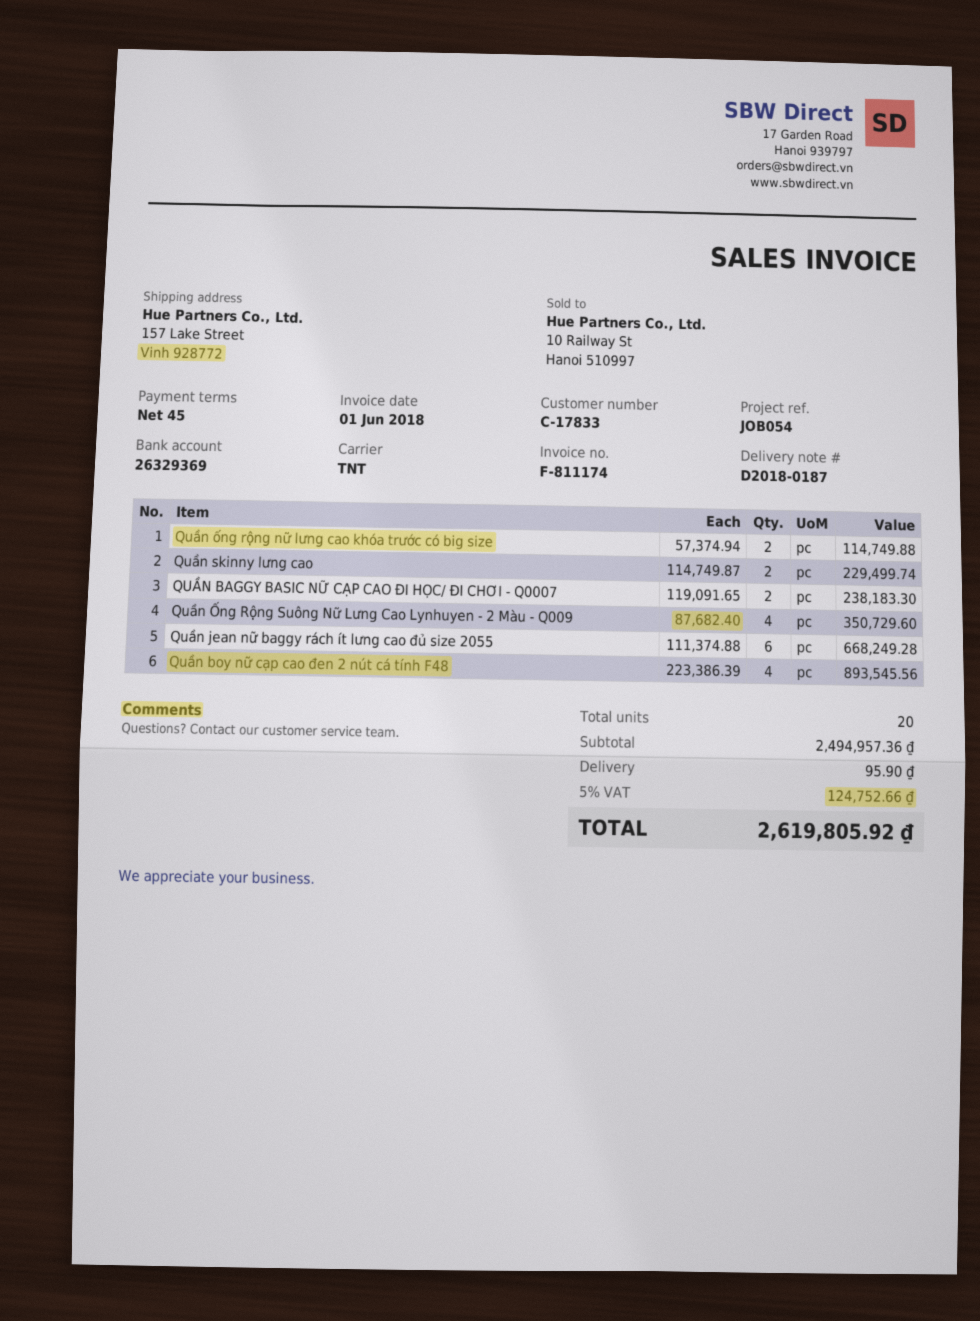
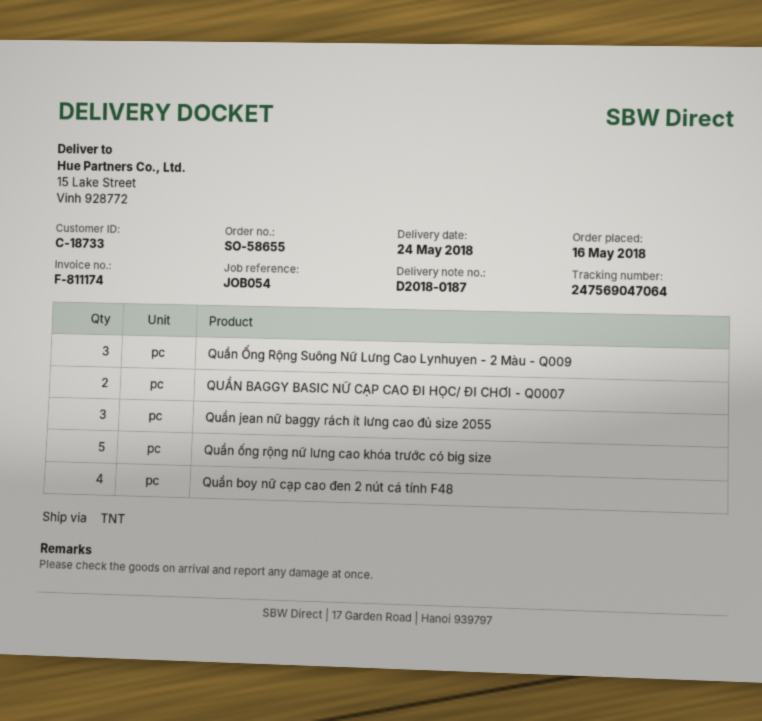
customer number: C-17833 -> C-18733
ship to: 157 Lake Street, Vinh 928772 -> 15 Lake Street, Vinh 928772
Quần ống rộng nữ lưng cao khóa trước có big size: 2 -> 5
Quần skinny lưng cao: 2 -> none
Quần Ống Rộng Suông Nữ Lưng Cao Lynhuyen - 2 Màu - Q009: 4 -> 3
Quần jean nữ baggy rách ít lưng cao đủ size 2055: 6 -> 3

